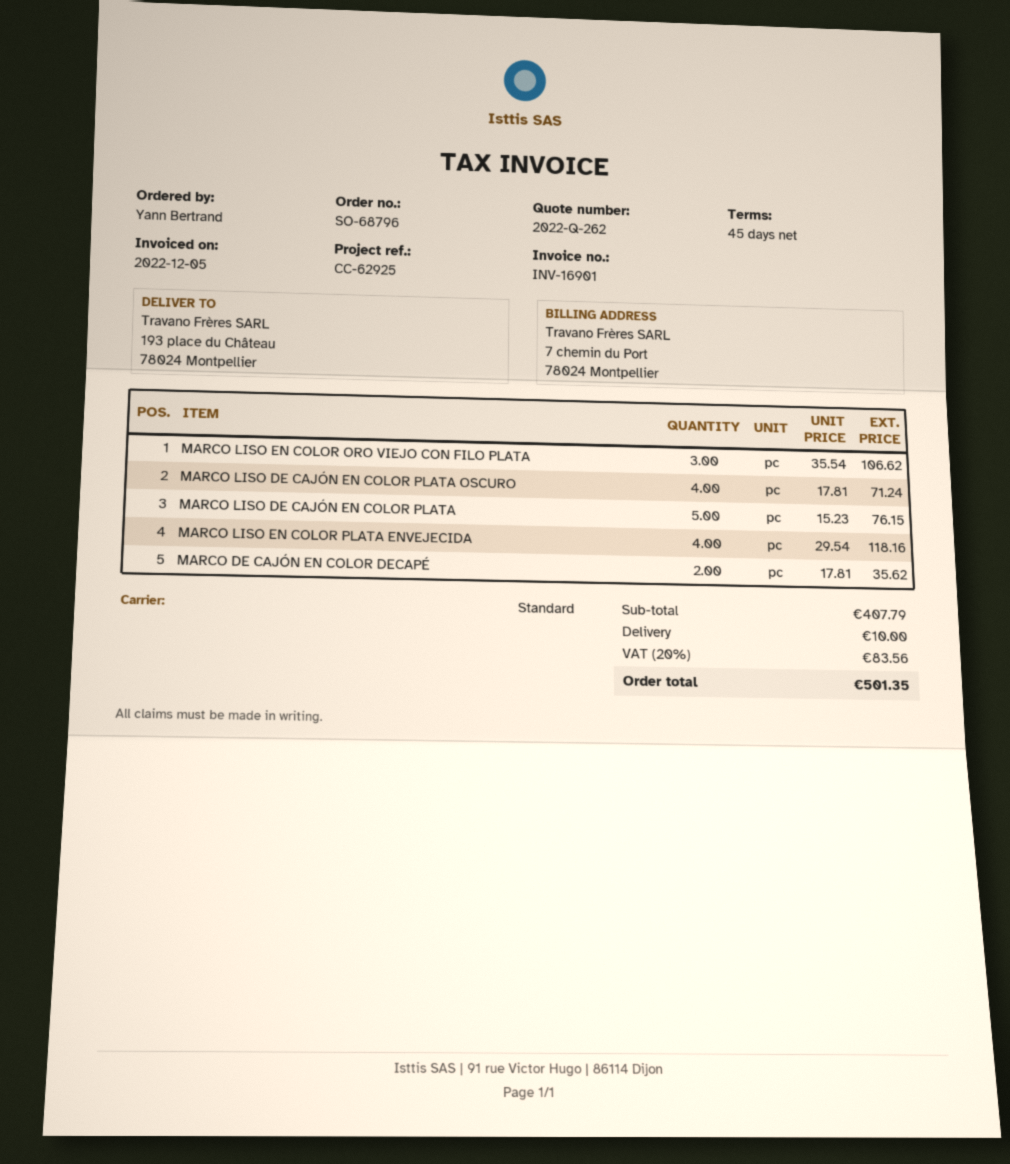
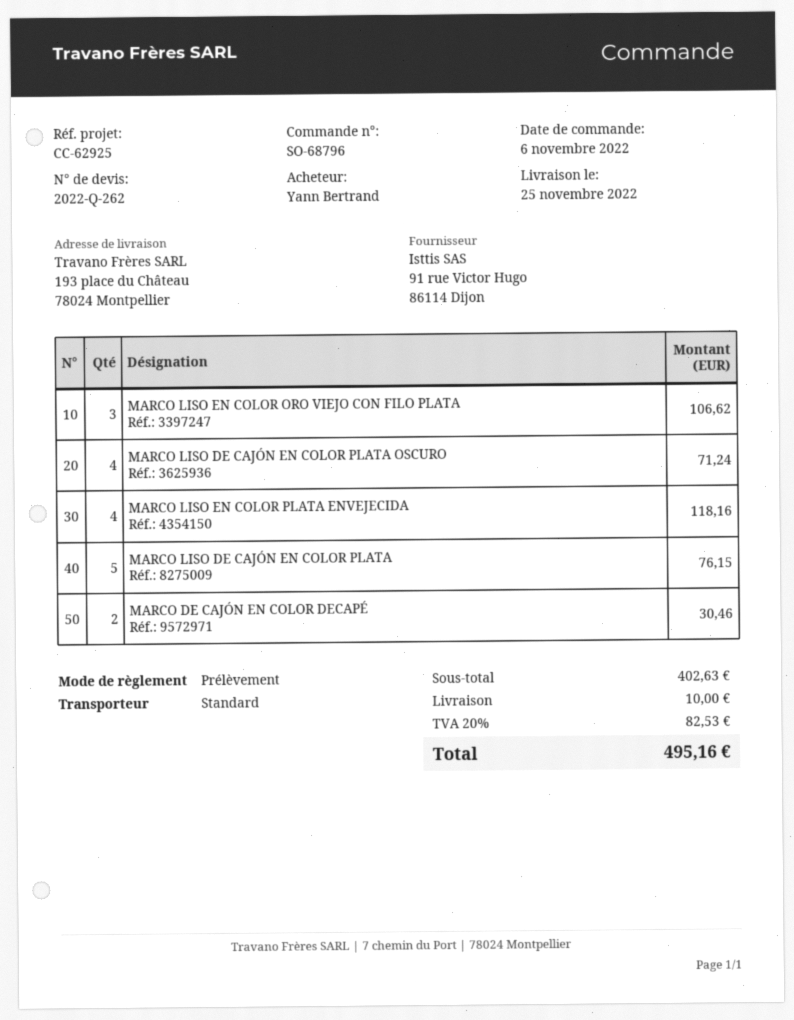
MARCO DE CAJÓN EN COLOR DECAPÉ: 2 for 35.62 -> 2 for 30.46
subtotal: 407.79 -> 402.63
tax: 20% = 83.56 -> 20% = 82.53
total: 501.35 -> 495.16

